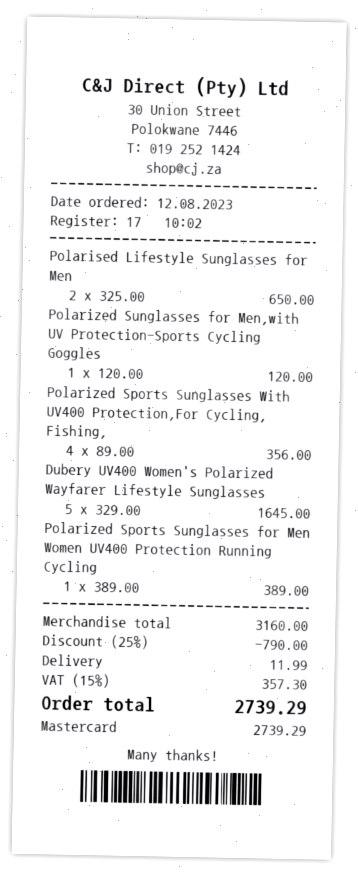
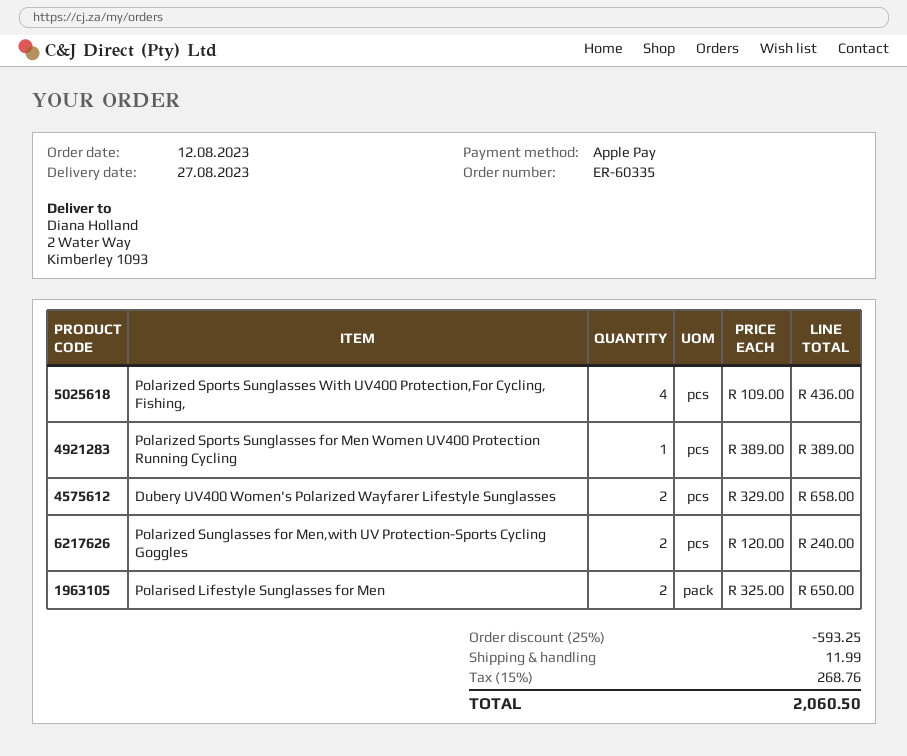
payment method: Mastercard -> Apple Pay
Polarized Sunglasses for Men,with UV Protection-Sports Cycling Goggles: 1 x 120.00 = 120.00 -> 2 x 120.00 = 240.00
Polarized Sports Sunglasses With UV400 Protection,For Cycling, Fishing,: 4 x 89.00 = 356.00 -> 4 x 109.00 = 436.00
Dubery UV400 Women's Polarized Wayfarer Lifestyle Sunglasses: 5 x 329.00 = 1645.00 -> 2 x 329.00 = 658.00
discount: 25% = 790.00 -> 25% = 593.25
tax: 15% = 357.30 -> 15% = 268.76
total: 2739.29 -> 2060.50

